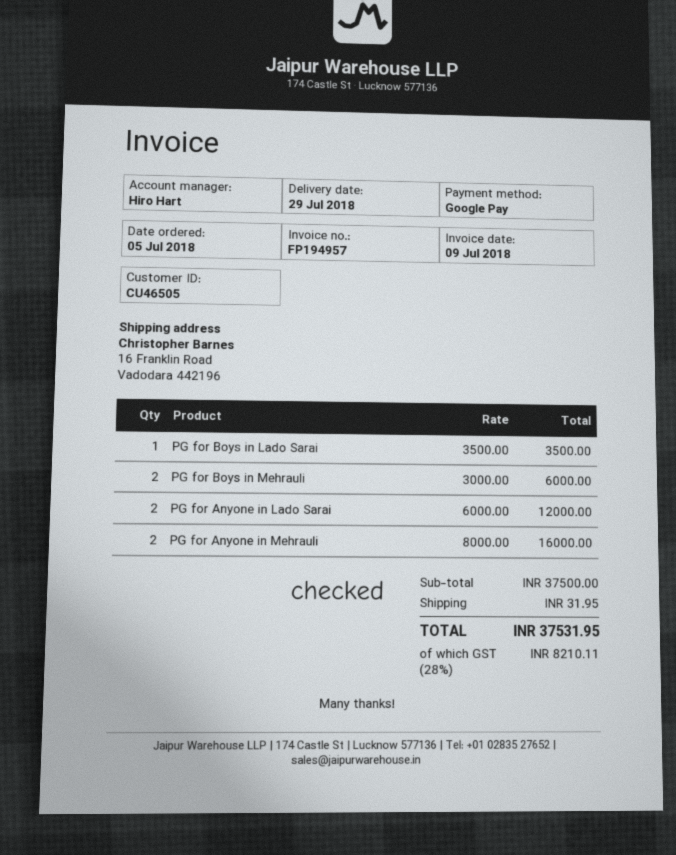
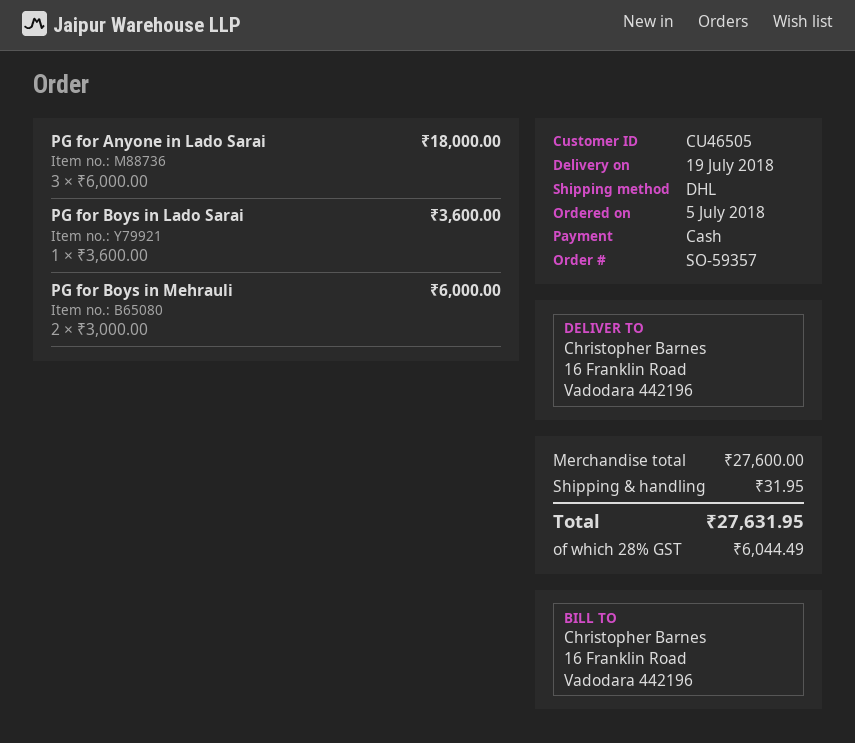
delivery date: 2018-07-29 -> 2018-07-19
payment method: Google Pay -> cash
PG for Boys in Lado Sarai: 1 x 3500.00 = 3500.00 -> 1 x 3600.00 = 3600.00
PG for Anyone in Lado Sarai: 2 x 6000.00 = 12000.00 -> 3 x 6000.00 = 18000.00
PG for Anyone in Mehrauli: 2 x 8000.00 = 16000.00 -> none
subtotal: 37500.00 -> 27600.00
tax: 28% = 8210.11 -> 28% = 6044.49
total: 37531.95 -> 27631.95

